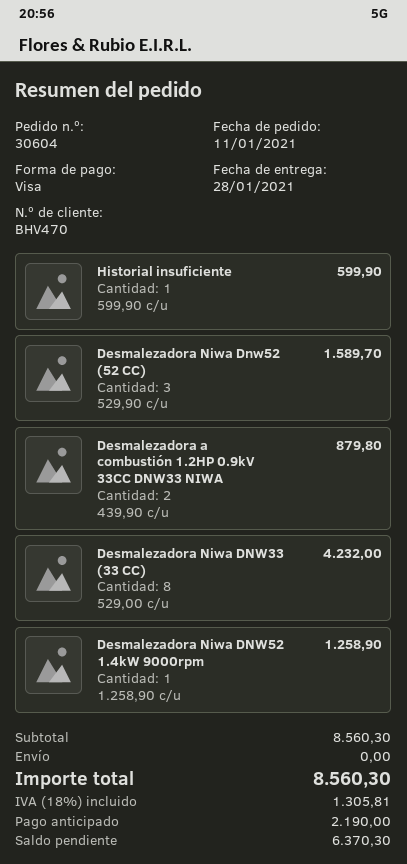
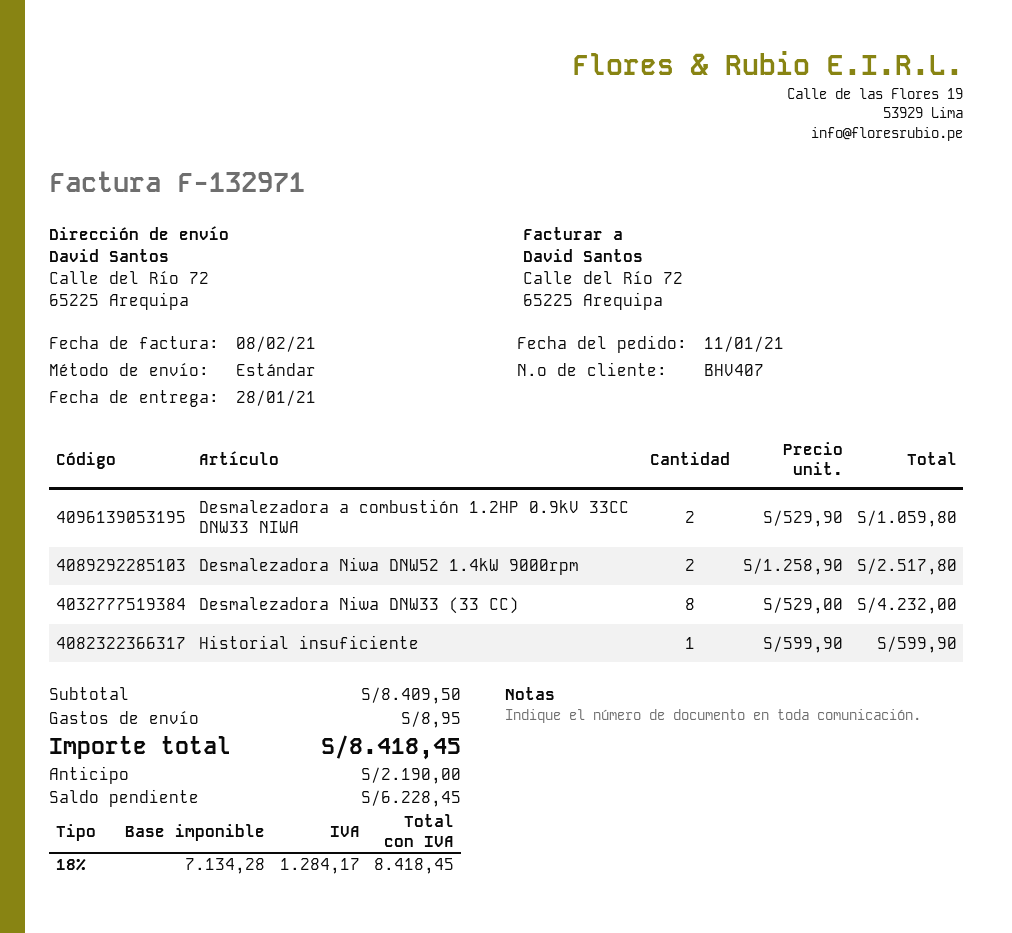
customer number: BHV470 -> BHV407
Desmalezadora Niwa Dnw52 (52 CC): 3 x 529.90 = 1589.70 -> none
Desmalezadora a combustión 1.2HP 0.9kV 33CC DNW33 NIWA: 2 x 439.90 = 879.80 -> 2 x 529.90 = 1059.80
Desmalezadora Niwa DNW52 1.4kW 9000rpm: 1 x 1258.90 = 1258.90 -> 2 x 1258.90 = 2517.80
subtotal: 8560.30 -> 8409.50
shipping: 0.00 -> 8.95
tax: 18% = 1305.81 -> 18% = 1284.17
total: 8560.30 -> 8418.45
balance: 6370.30 -> 6228.45

